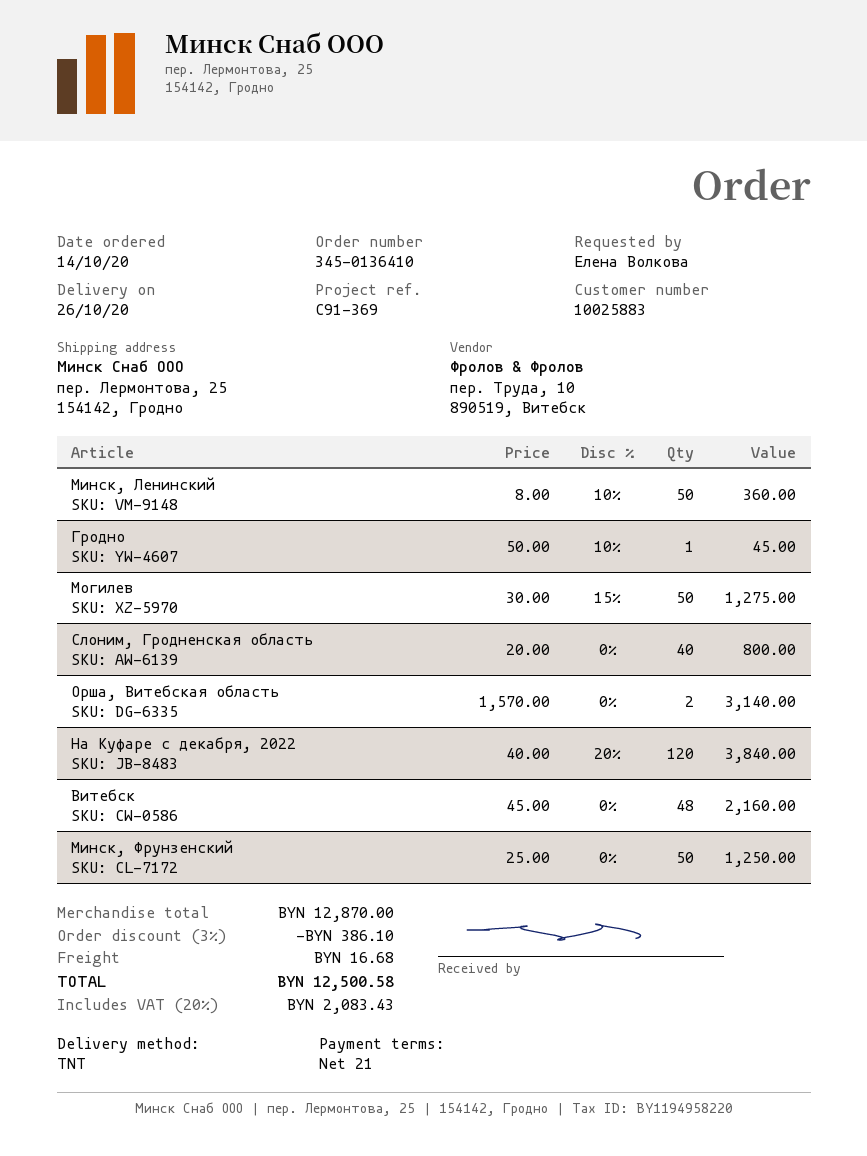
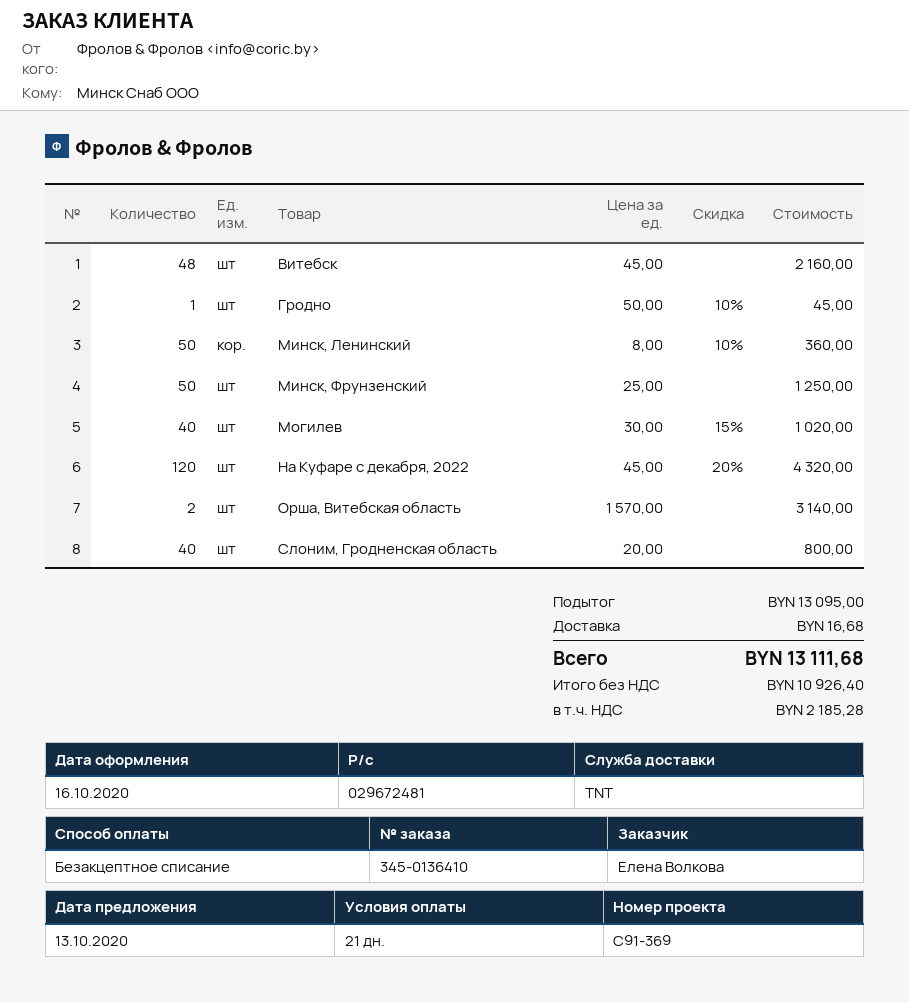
order date: 2020-10-14 -> 2020-10-16
Могилев: 50 x 30.00 - 15% = 1275.00 -> 40 x 30.00 - 15% = 1020.00
На Куфаре с декабря, 2022: 120 x 40.00 - 20% = 3840.00 -> 120 x 45.00 - 20% = 4320.00
subtotal: 12870.00 -> 13095.00
discount: 3% = 386.10 -> none
tax: 2083.43 -> 2185.28
total: 12500.58 -> 13111.68

